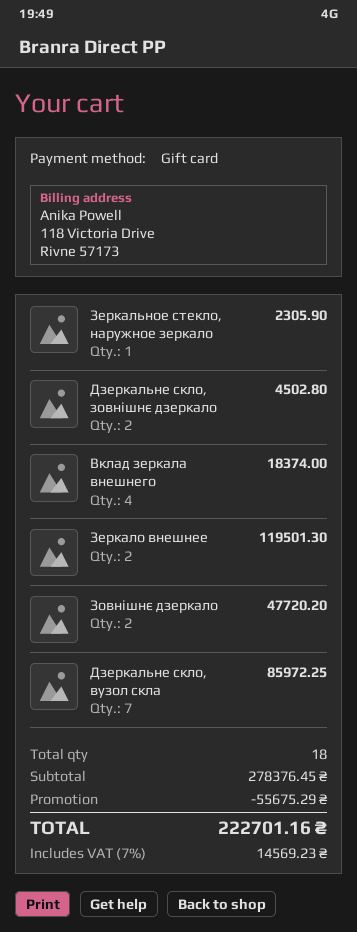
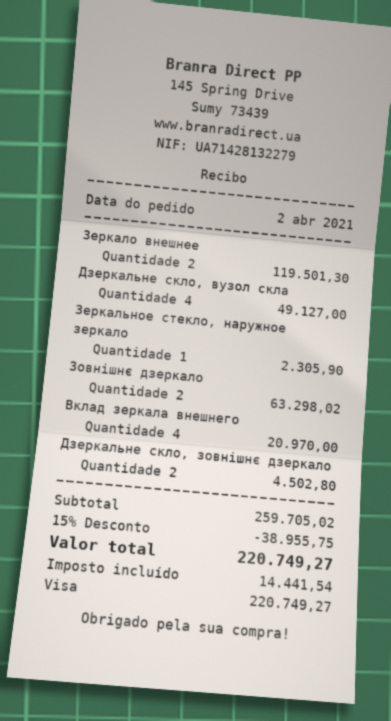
payment method: gift card -> Visa
Вклад зеркала внешнего: 4 for 18374.00 -> 4 for 20970.00
Зовнішнє дзеркало: 2 for 47720.20 -> 2 for 63298.02
Дзеркальне скло, вузол скла: 7 for 85972.25 -> 4 for 49127.00
subtotal: 278376.45 -> 259705.02
discount: 55675.29 -> 38955.75
tax: 14569.23 -> 14441.54
total: 222701.16 -> 220749.27

